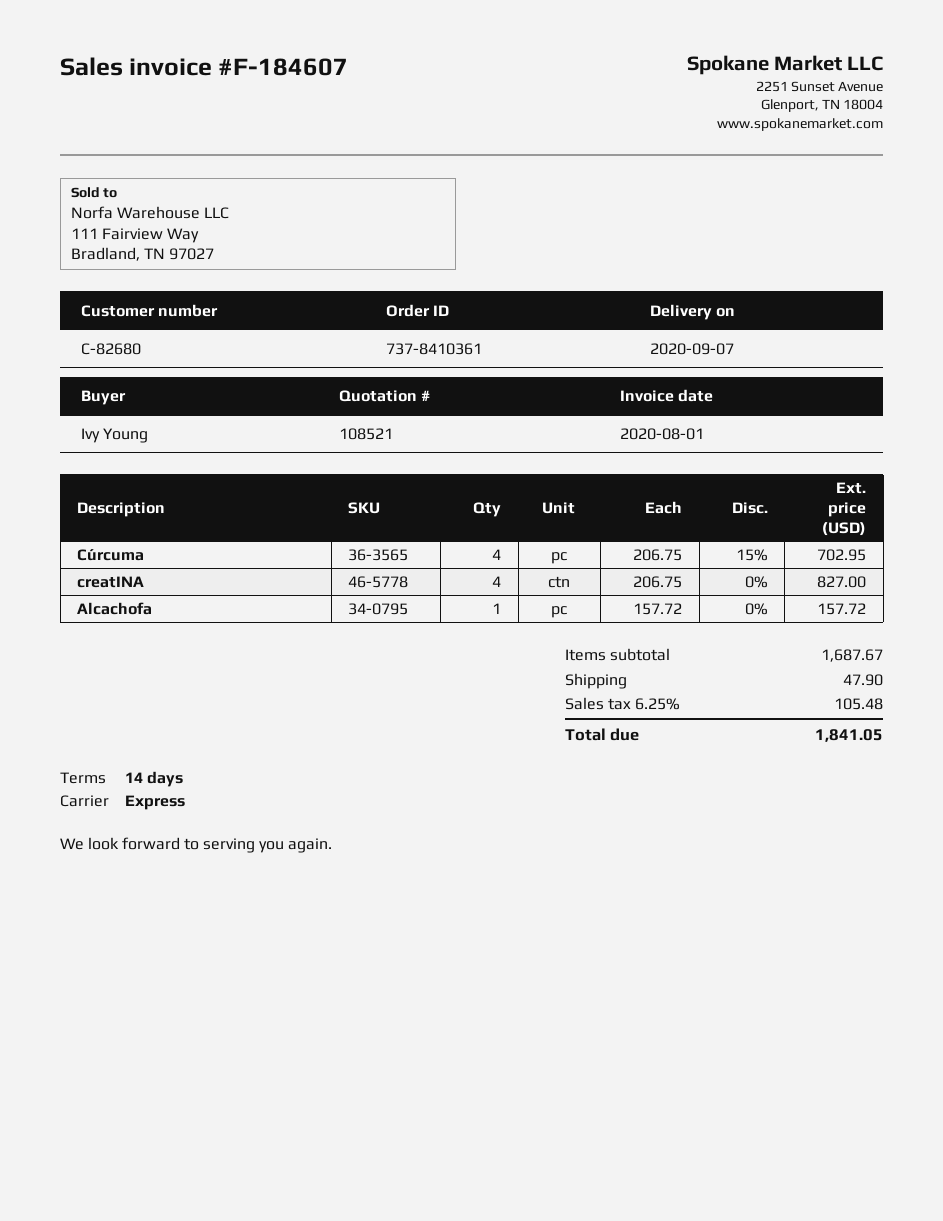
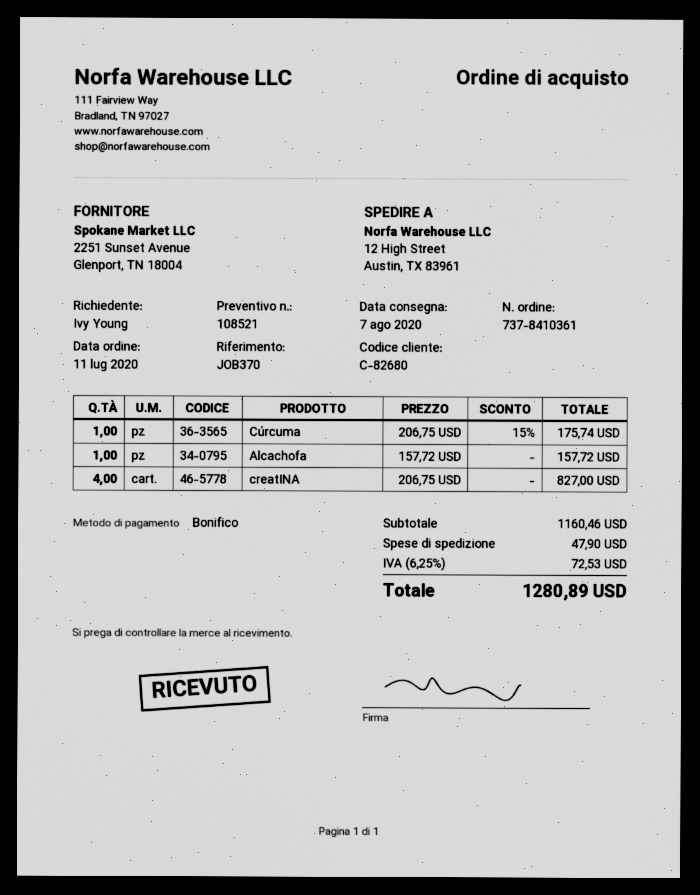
delivery date: 2020-09-07 -> 2020-08-07
Cúrcuma: 4 x 206.75 - 15% = 702.95 -> 1 x 206.75 - 15% = 175.74
subtotal: 1687.67 -> 1160.46
tax: 6.25% = 105.48 -> 6.25% = 72.53
total: 1841.05 -> 1280.89

